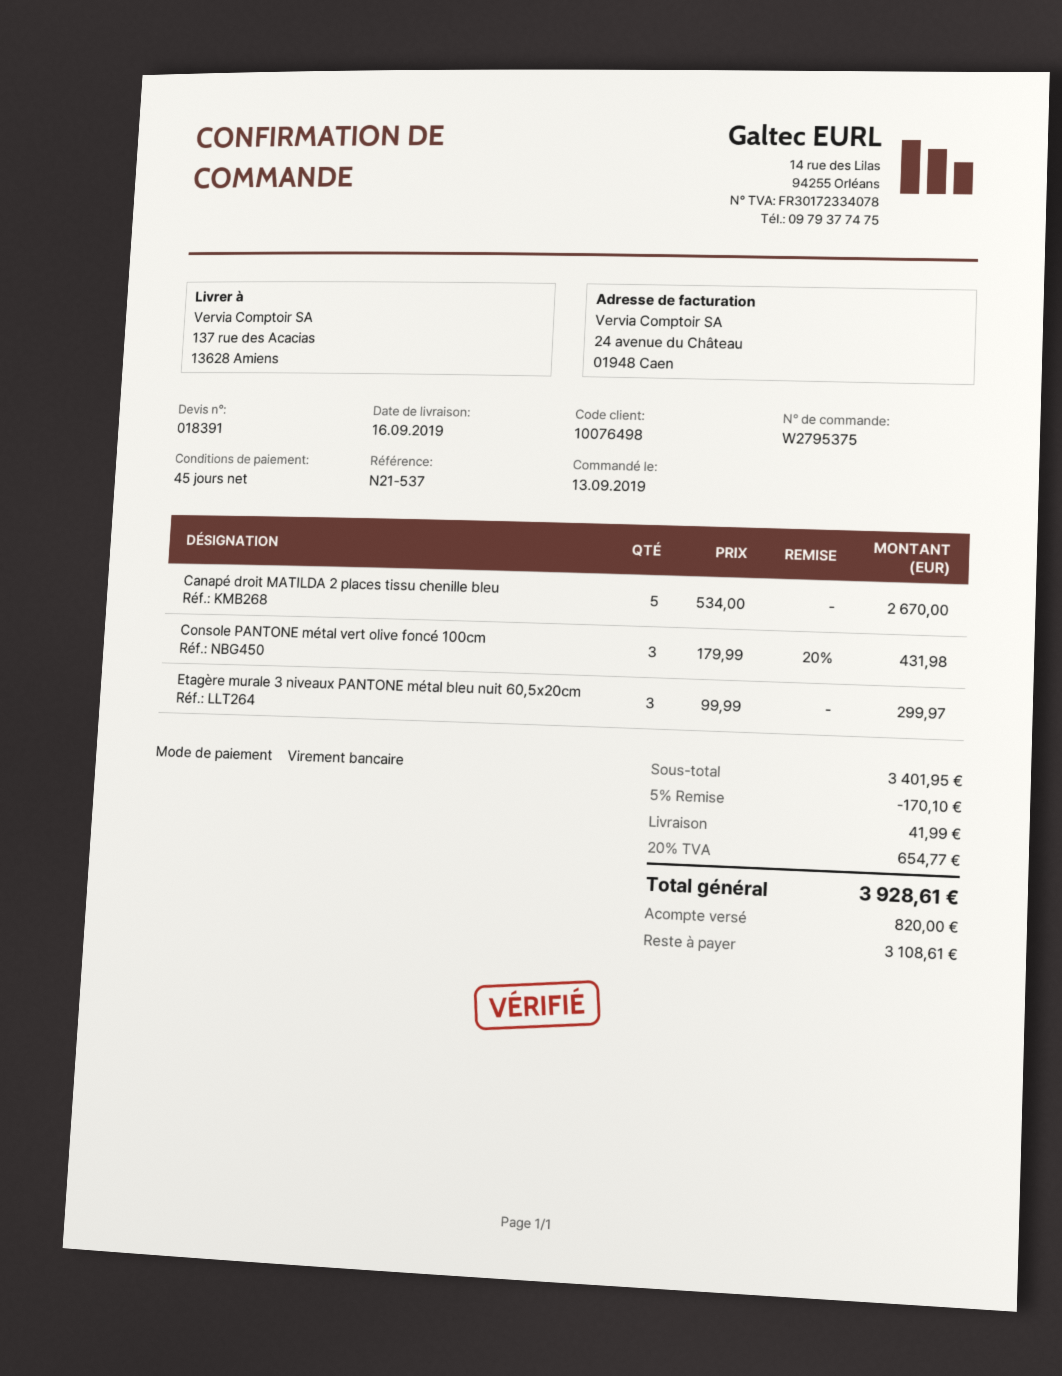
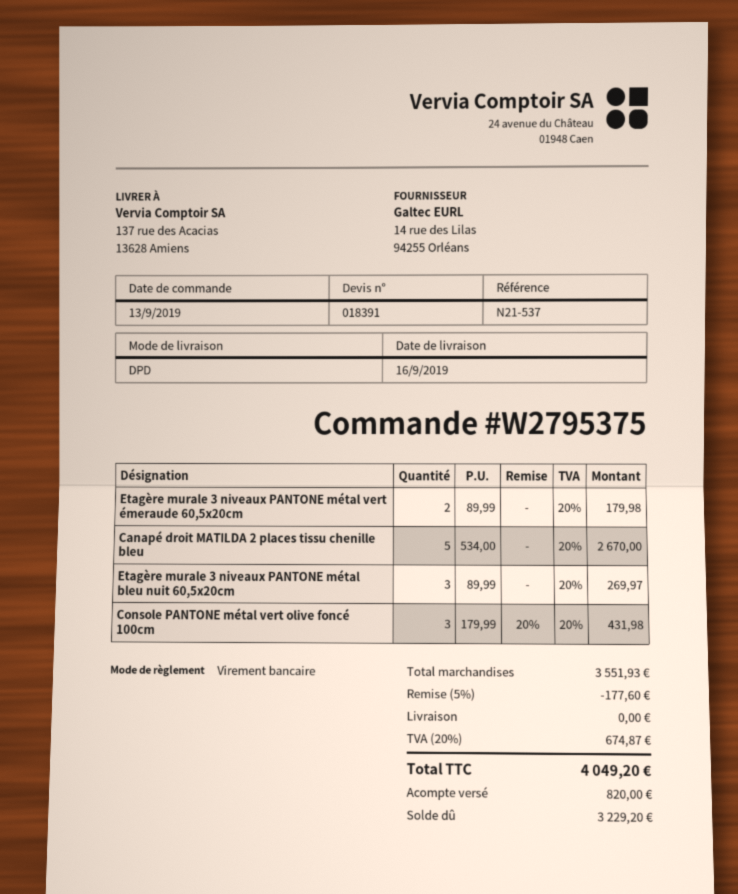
Etagère murale 3 niveaux PANTONE métal bleu nuit 60,5x20cm: 3 x 99.99 = 299.97 -> 3 x 89.99 = 269.97
Etagère murale 3 niveaux PANTONE métal vert émeraude 60,5x20cm: none -> 2 x 89.99 = 179.98
subtotal: 3401.95 -> 3551.93
discount: 5% = 170.10 -> 5% = 177.60
shipping: 41.99 -> 0.00
tax: 20% = 654.77 -> 20% = 674.87
total: 3928.61 -> 4049.20
balance: 3108.61 -> 3229.20

